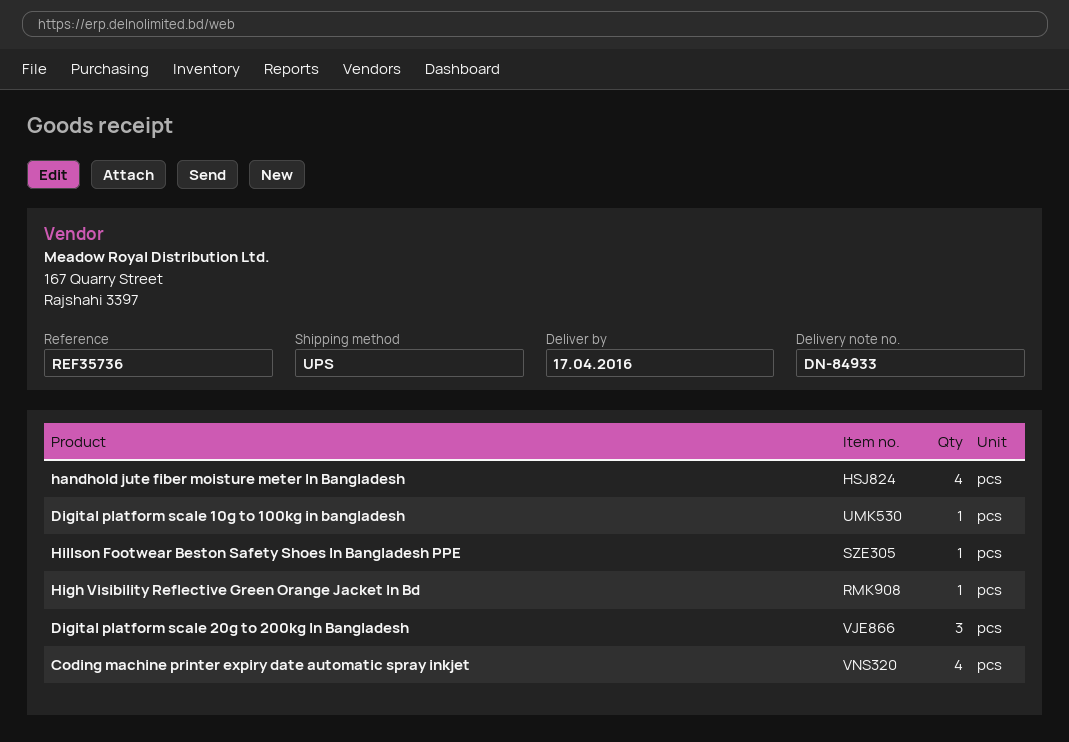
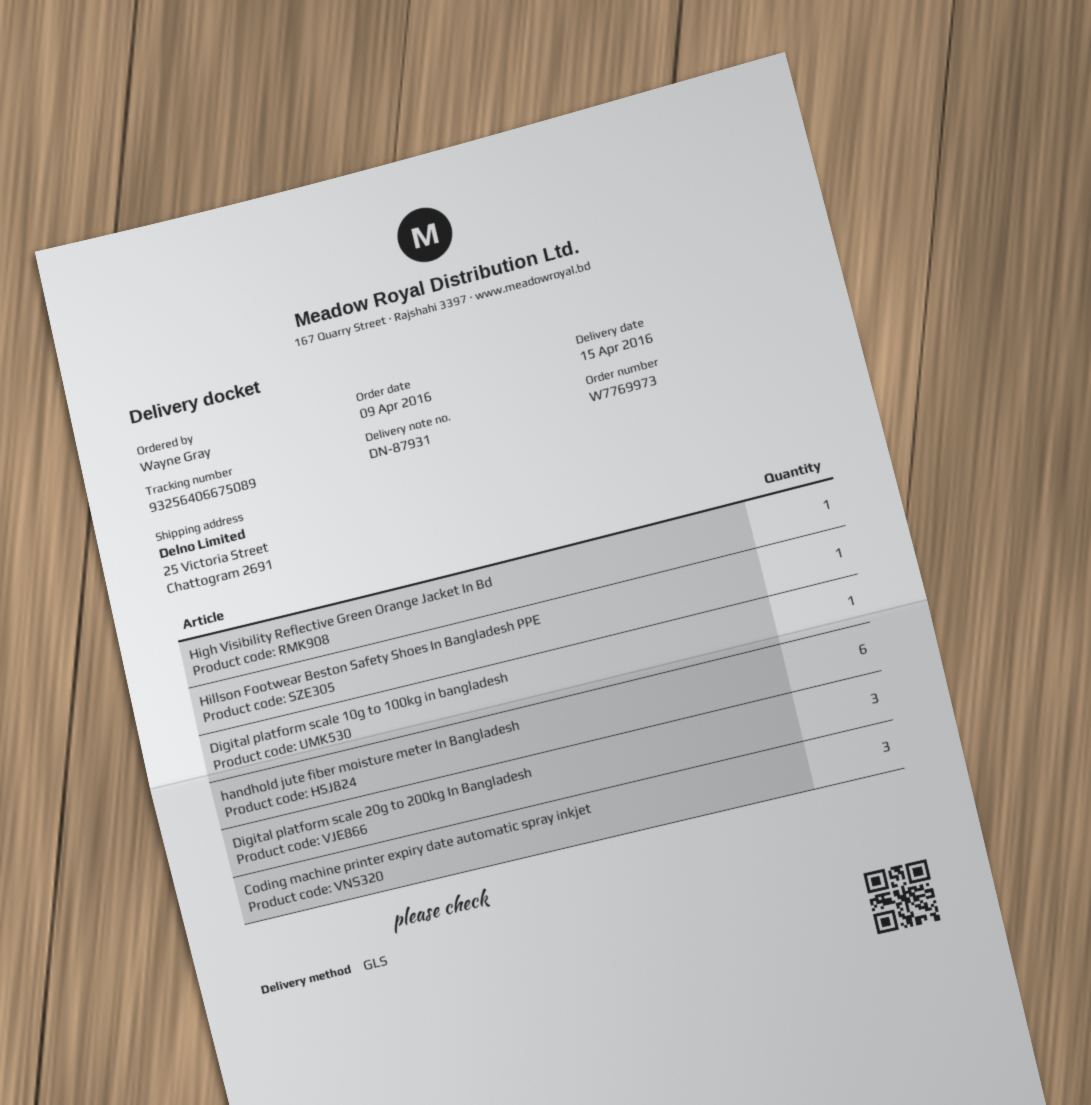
delivery note number: DN-84933 -> DN-87931
delivery date: 2016-04-17 -> 2016-04-15
shipping method: UPS -> GLS
handhold jute fiber moisture meter In Bangladesh: 4 -> 6
Coding machine printer expiry date automatic spray inkjet: 4 -> 3

